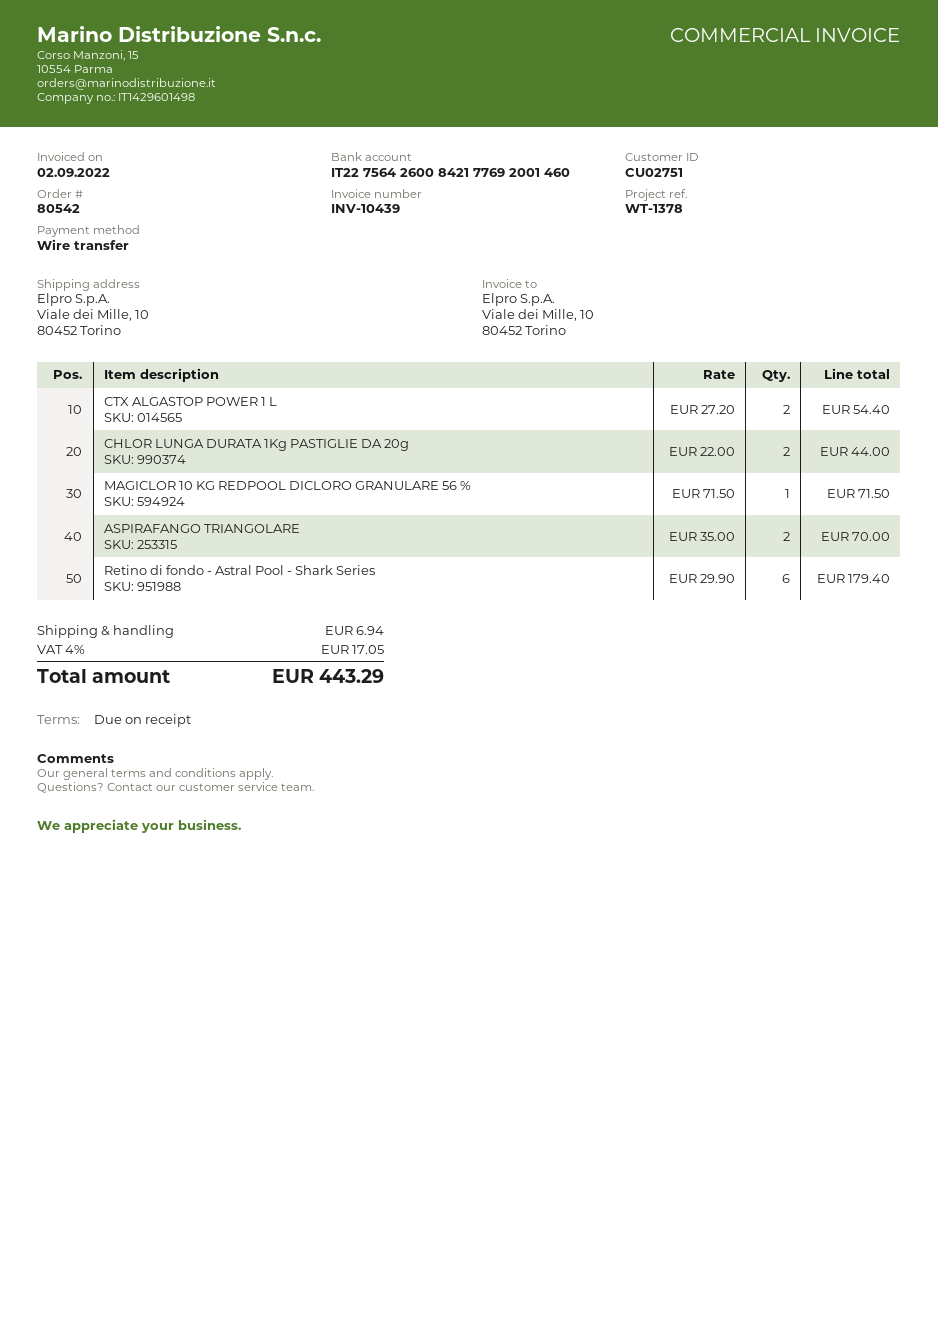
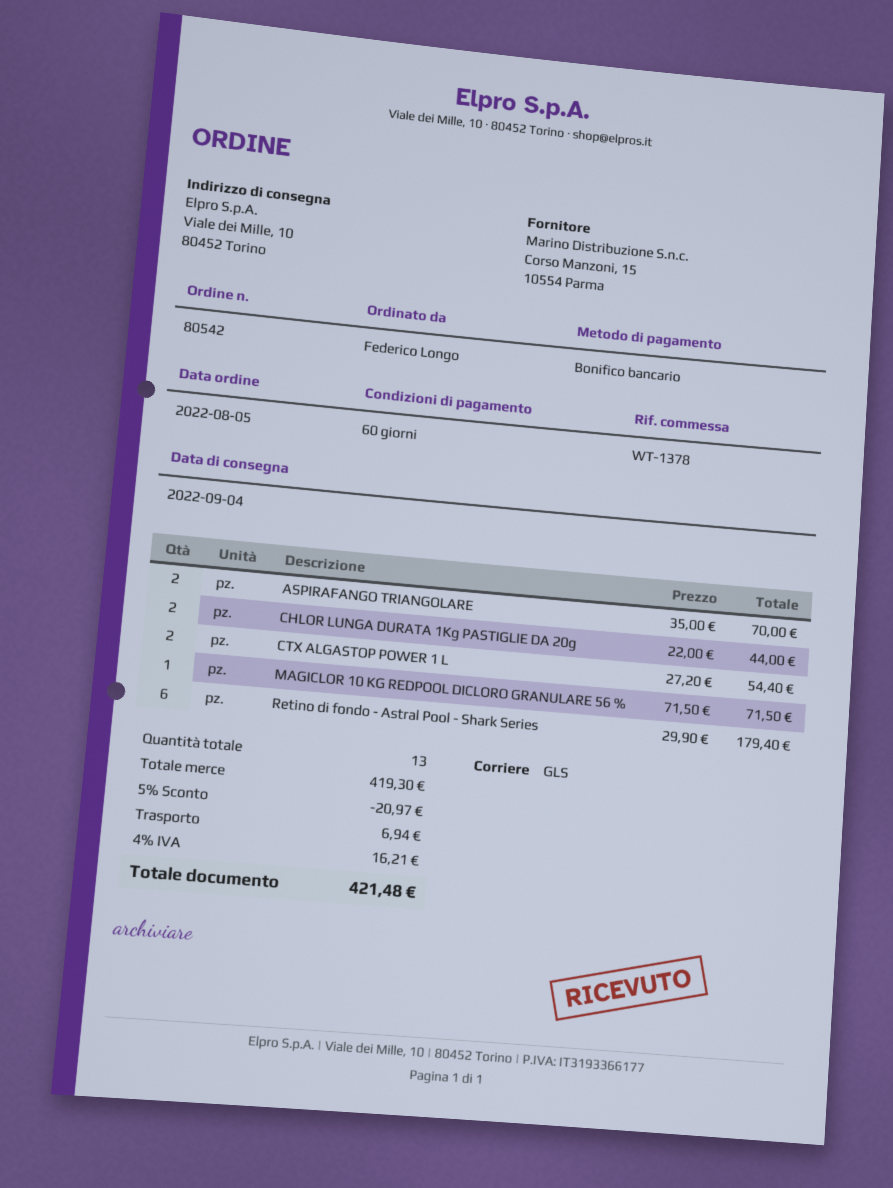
payment terms: on receipt -> 60 days
discount: none -> 5% = 20.97
tax: 4% = 17.05 -> 4% = 16.21
total: 443.29 -> 421.48

